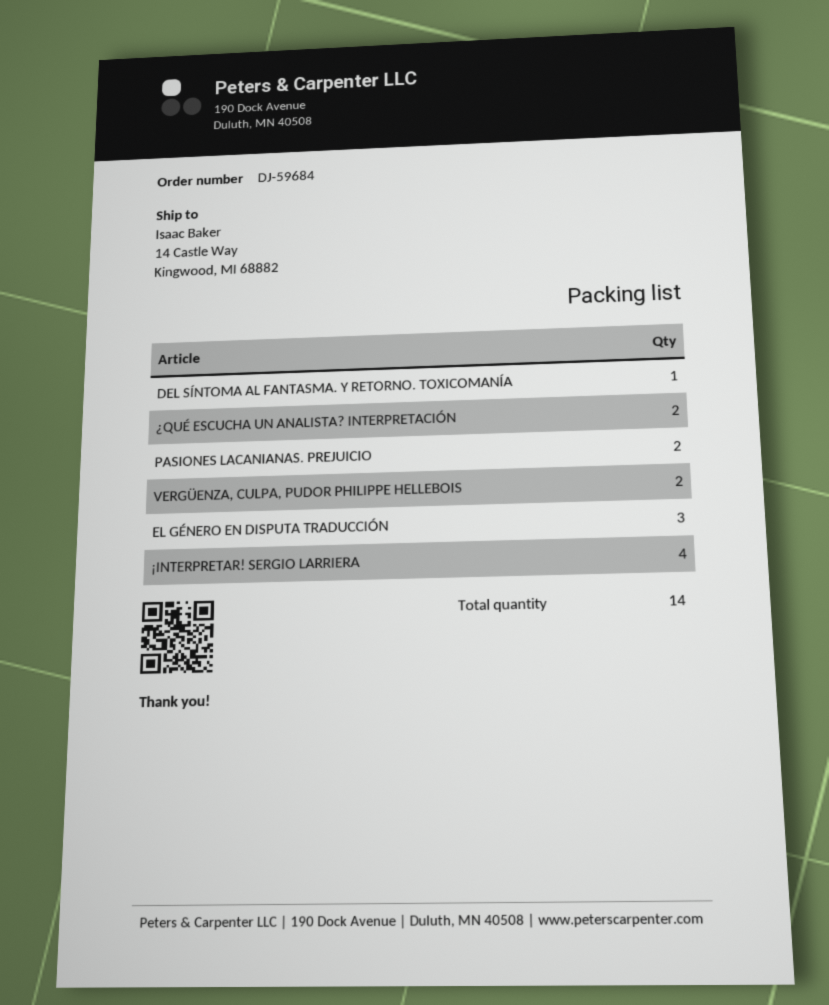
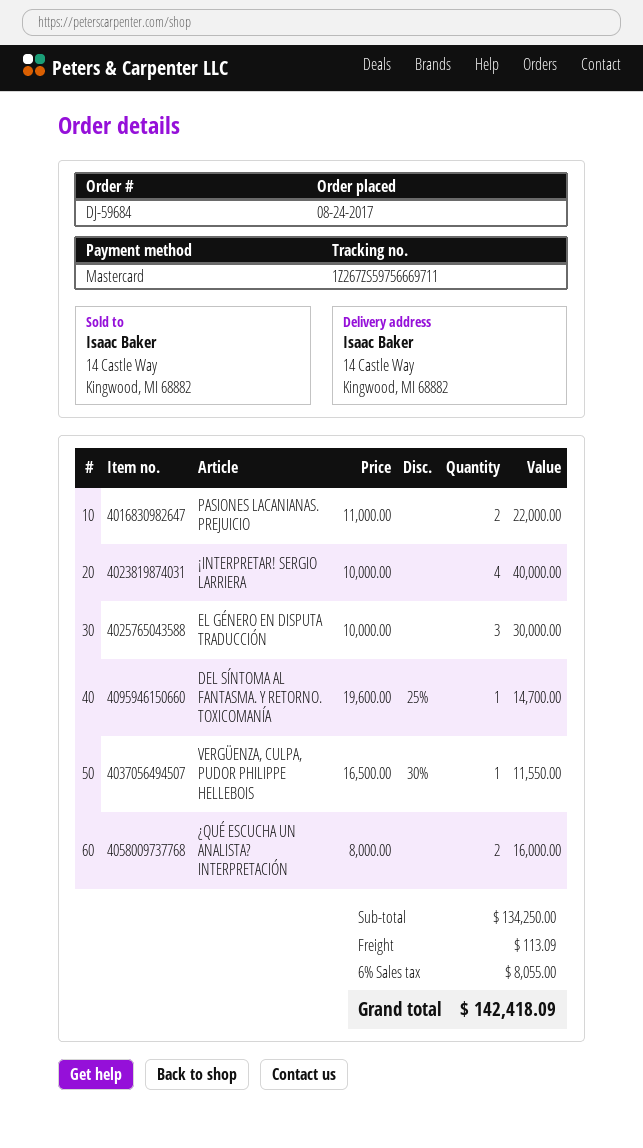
VERGÜENZA, CULPA, PUDOR PHILIPPE HELLEBOIS: 2 -> 1

